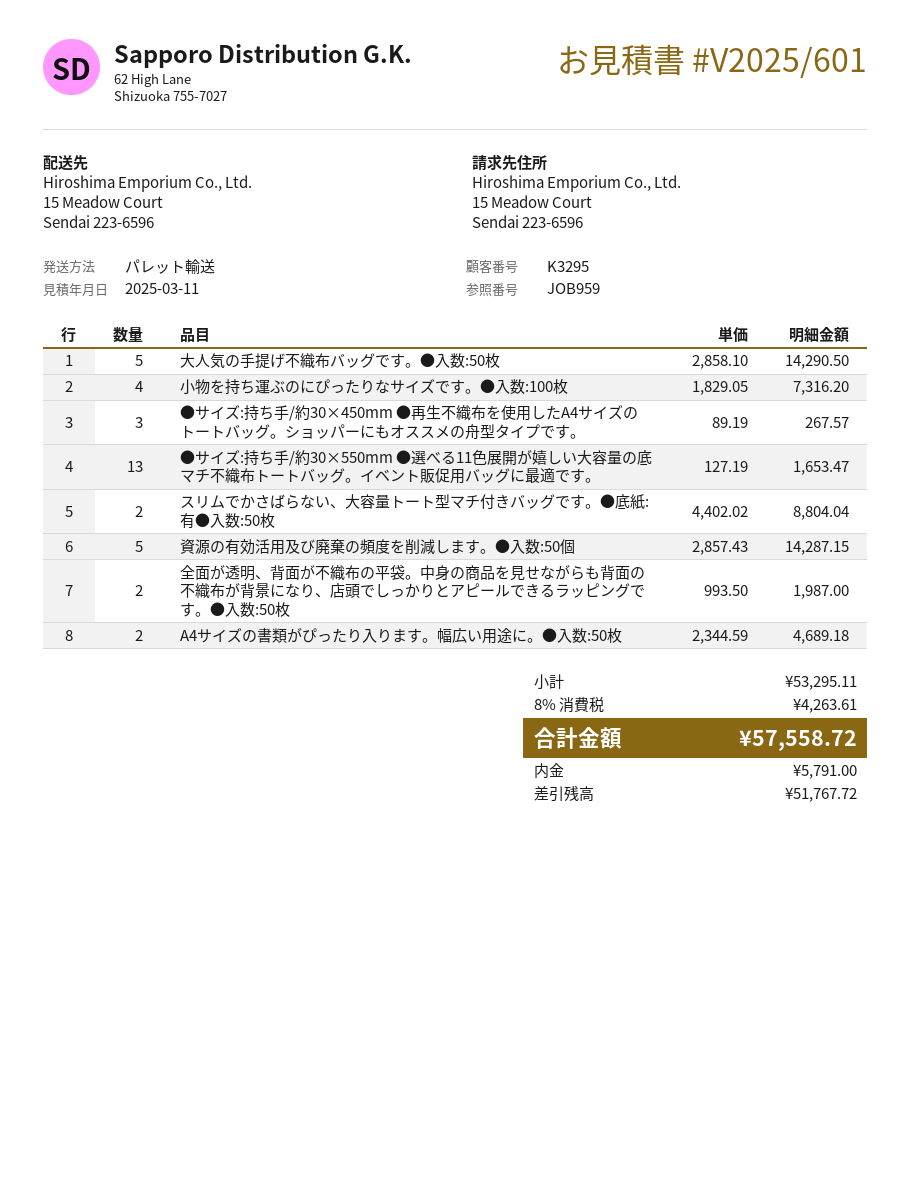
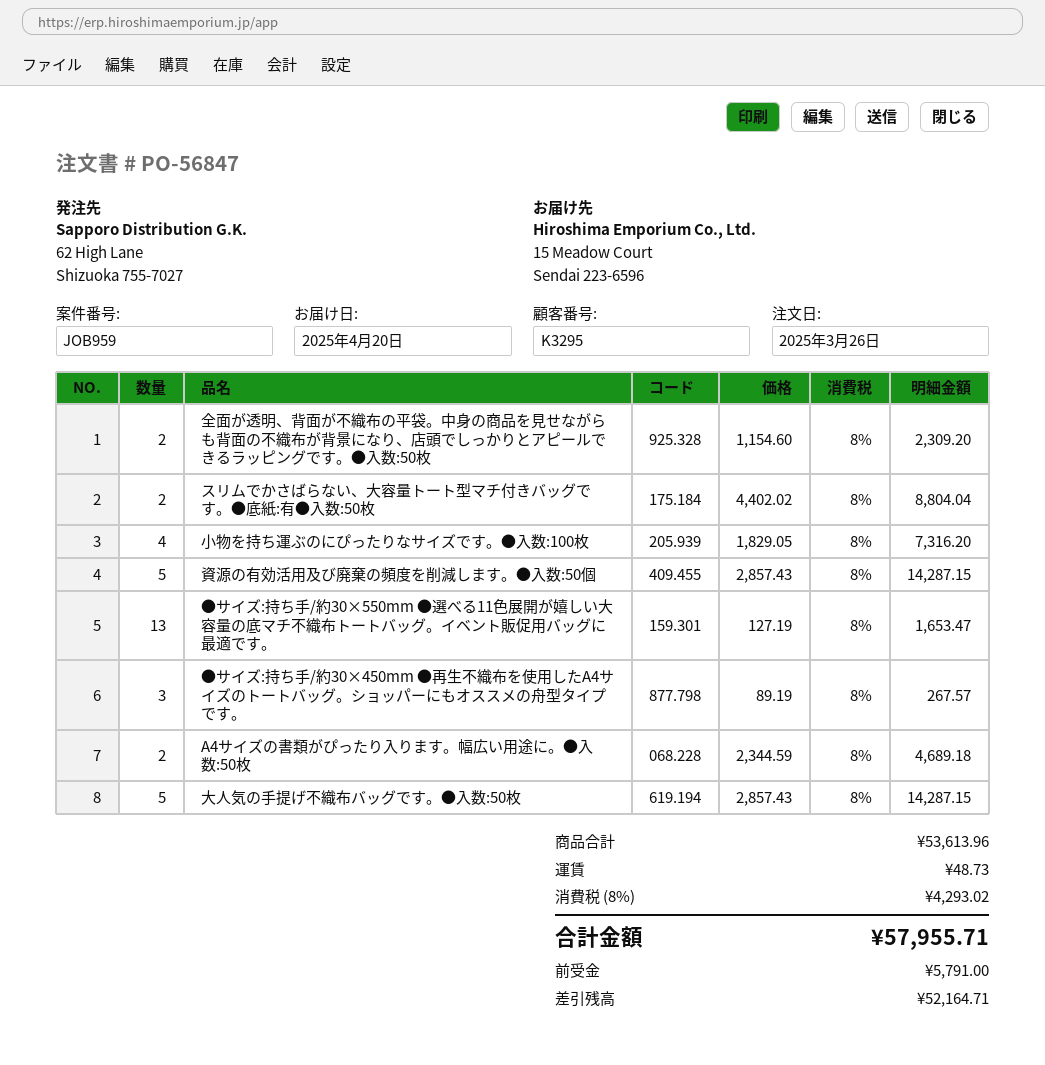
大人気の手提げ不織布バッグです。●入数:50枚: 5 x 2858.10 = 14290.50 -> 5 x 2857.43 = 14287.15
全面が透明、背面が不織布の平袋。中身の商品を見せながらも背面の不織布が背景になり、店頭でしっかりとアピールできるラッピングです。●入数:50枚: 2 x 993.50 = 1987.00 -> 2 x 1154.60 = 2309.20
subtotal: 53295.11 -> 53613.96
shipping: none -> 48.73
tax: 8% = 4263.61 -> 8% = 4293.02
total: 57558.72 -> 57955.71
balance: 51767.72 -> 52164.71

